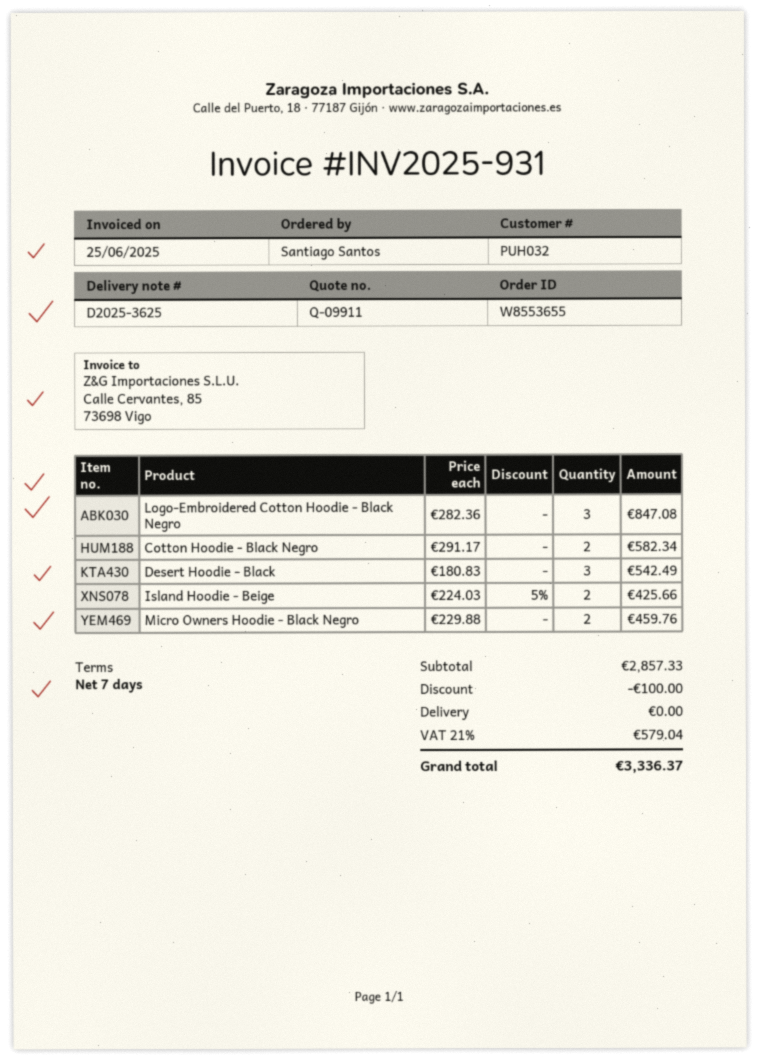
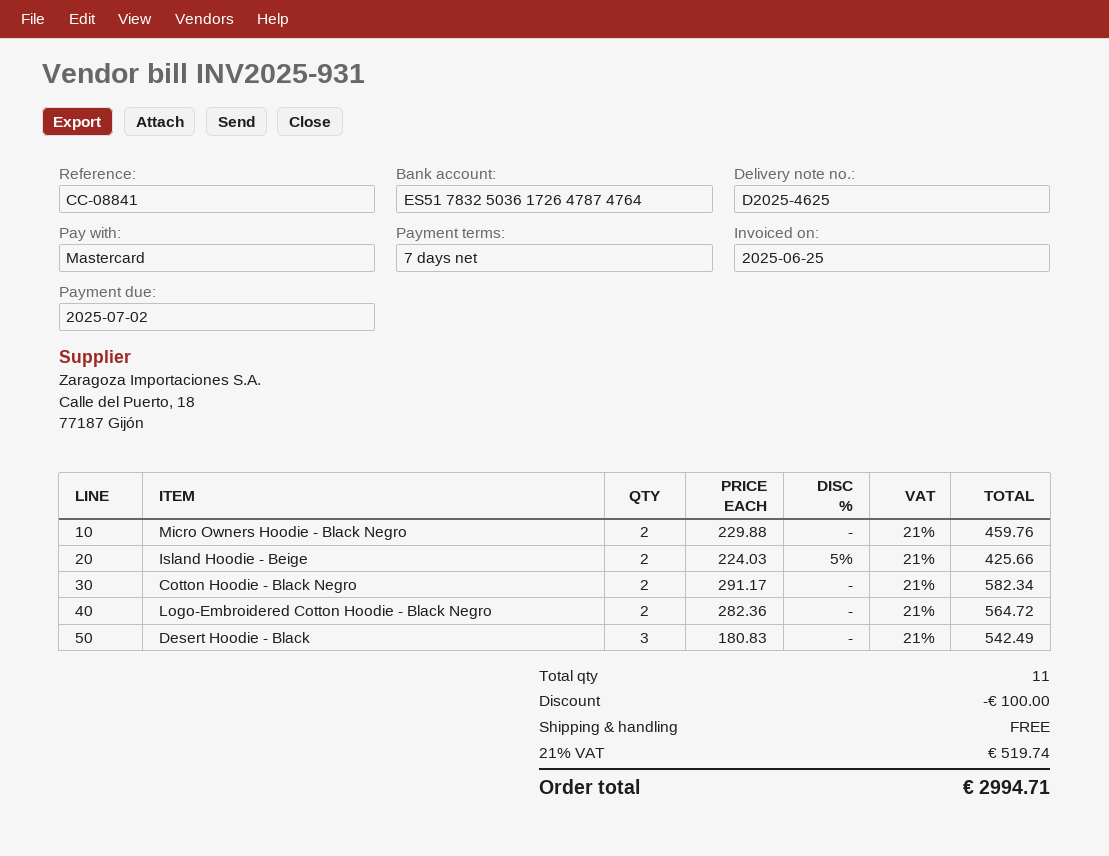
delivery note number: D2025-3625 -> D2025-4625
Logo-Embroidered Cotton Hoodie - Black Negro: 3 x 282.36 = 847.08 -> 2 x 282.36 = 564.72
tax: 21% = 579.04 -> 21% = 519.74
total: 3336.37 -> 2994.71

